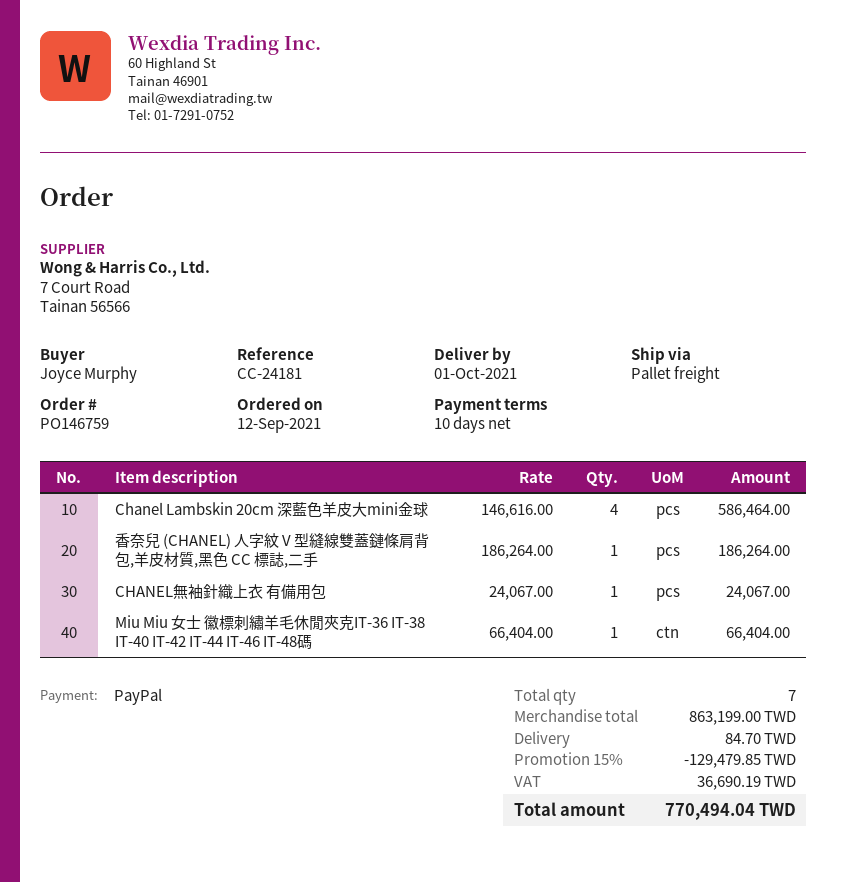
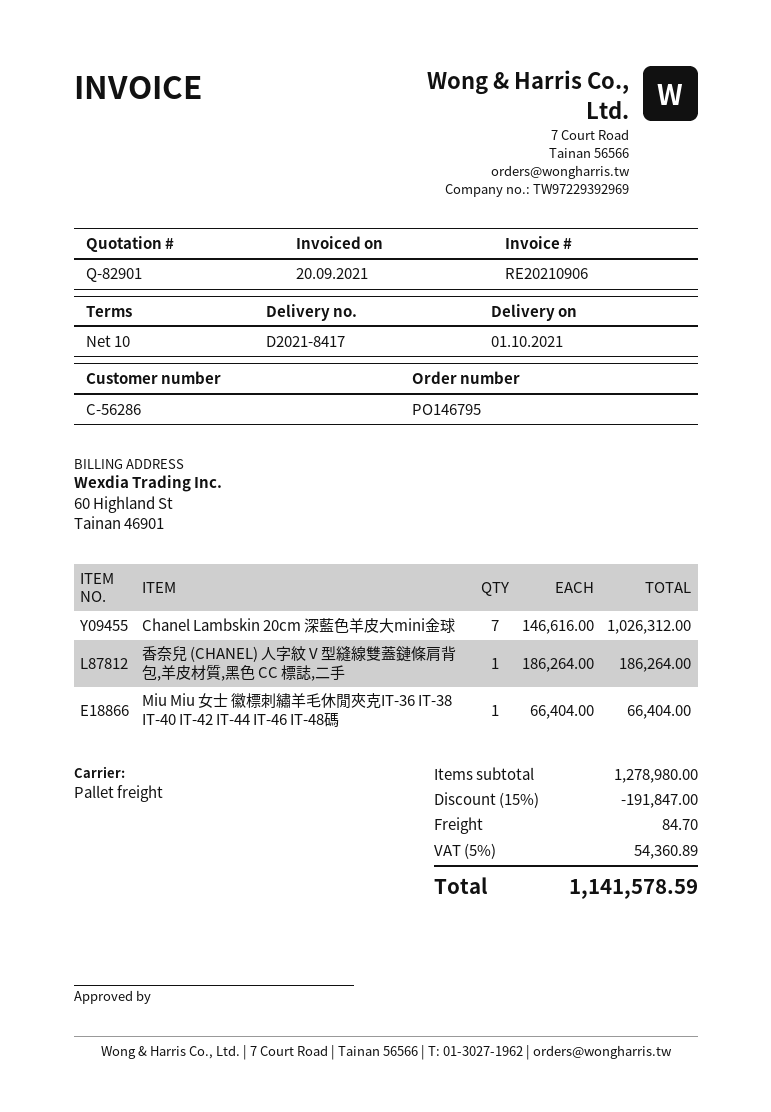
order number: PO146759 -> PO146795
Chanel Lambskin 20cm 深藍色羊皮大mini金球: 4 x 146616.00 = 586464.00 -> 7 x 146616.00 = 1026312.00
CHANEL無袖針織上衣 有備用包: 1 x 24067.00 = 24067.00 -> none
subtotal: 863199.00 -> 1278980.00
discount: 15% = 129479.85 -> 15% = 191847.00
tax: 36690.19 -> 54360.89
total: 770494.04 -> 1141578.59

